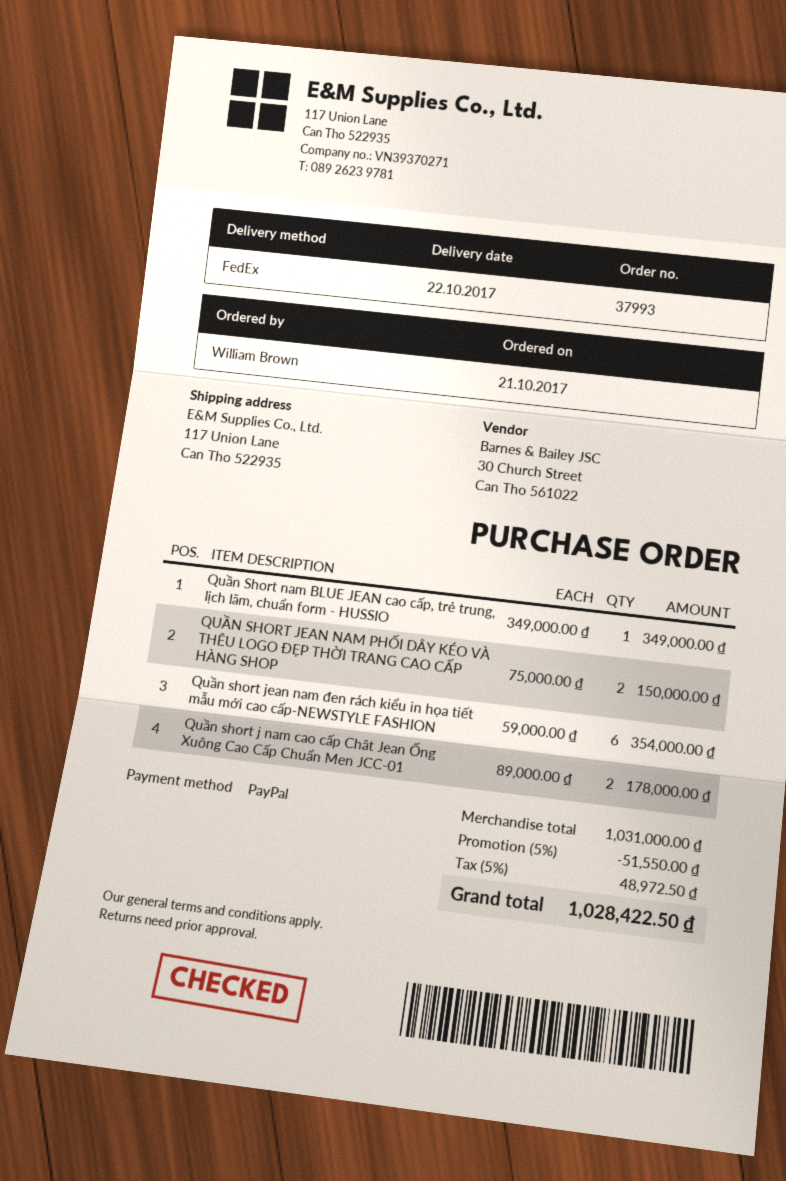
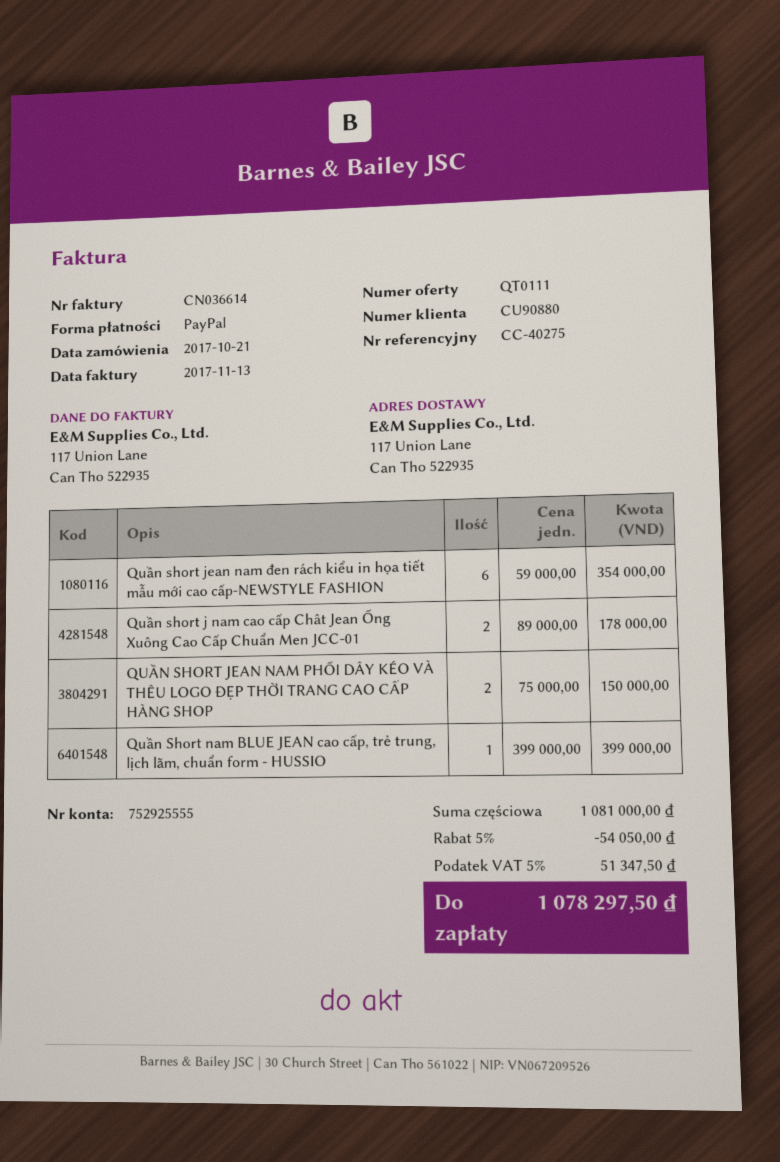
Quần Short nam BLUE JEAN cao cấp, trẻ trung, lịch lãm, chuẩn form - HUSSIO: 1 x 349000.00 = 349000.00 -> 1 x 399000.00 = 399000.00
subtotal: 1031000.00 -> 1081000.00
discount: 5% = 51550.00 -> 5% = 54050.00
tax: 5% = 48972.50 -> 5% = 51347.50
total: 1028422.50 -> 1078297.50

